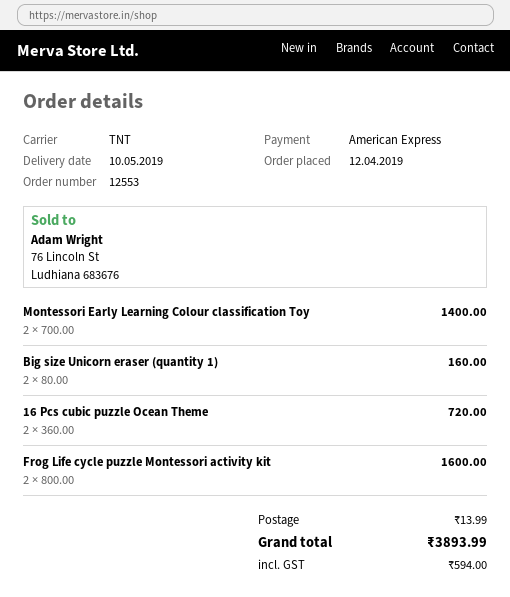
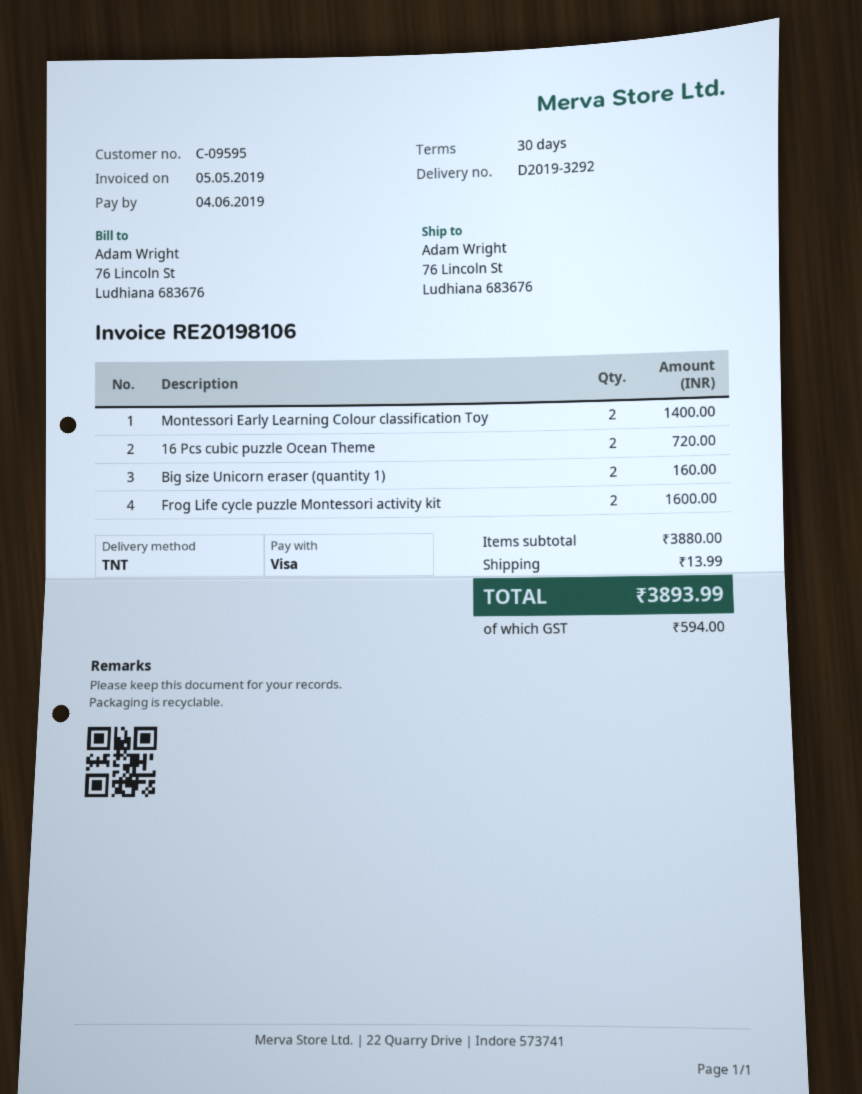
payment method: American Express -> Visa

